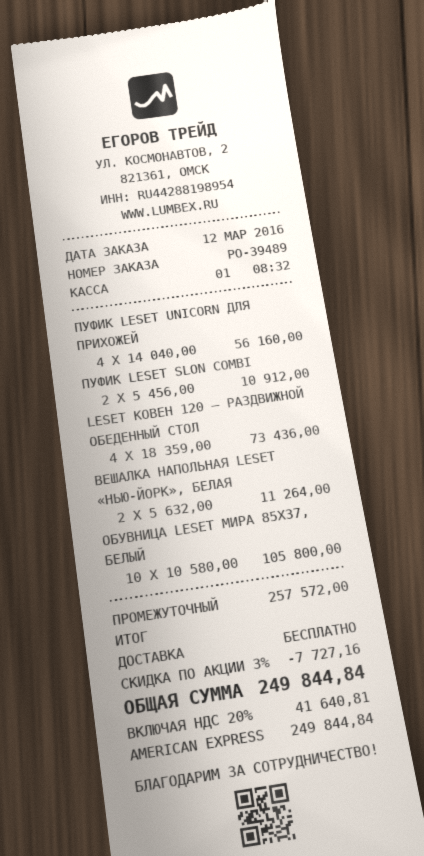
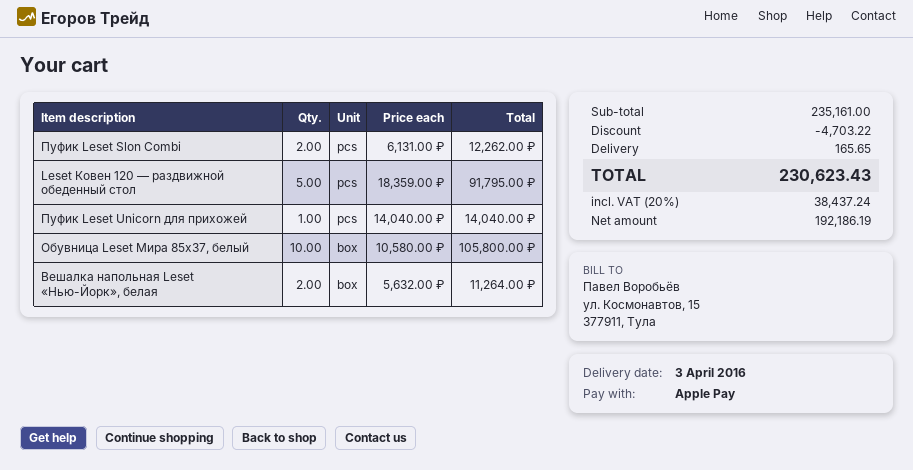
payment method: American Express -> Apple Pay
ПУФИК LESET UNICORN ДЛЯ ПРИХОЖЕЙ: 4 x 14040.00 = 56160.00 -> 1 x 14040.00 = 14040.00
ПУФИК LESET SLON COMBI: 2 x 5456.00 = 10912.00 -> 2 x 6131.00 = 12262.00
LESET КОВЕН 120 — РАЗДВИЖНОЙ ОБЕДЕННЫЙ СТОЛ: 4 x 18359.00 = 73436.00 -> 5 x 18359.00 = 91795.00
subtotal: 257572.00 -> 235161.00
discount: 7727.16 -> 4703.22
shipping: 0.00 -> 165.65
tax: 20% = 41640.81 -> 20% = 38437.24
total: 249844.84 -> 230623.43

